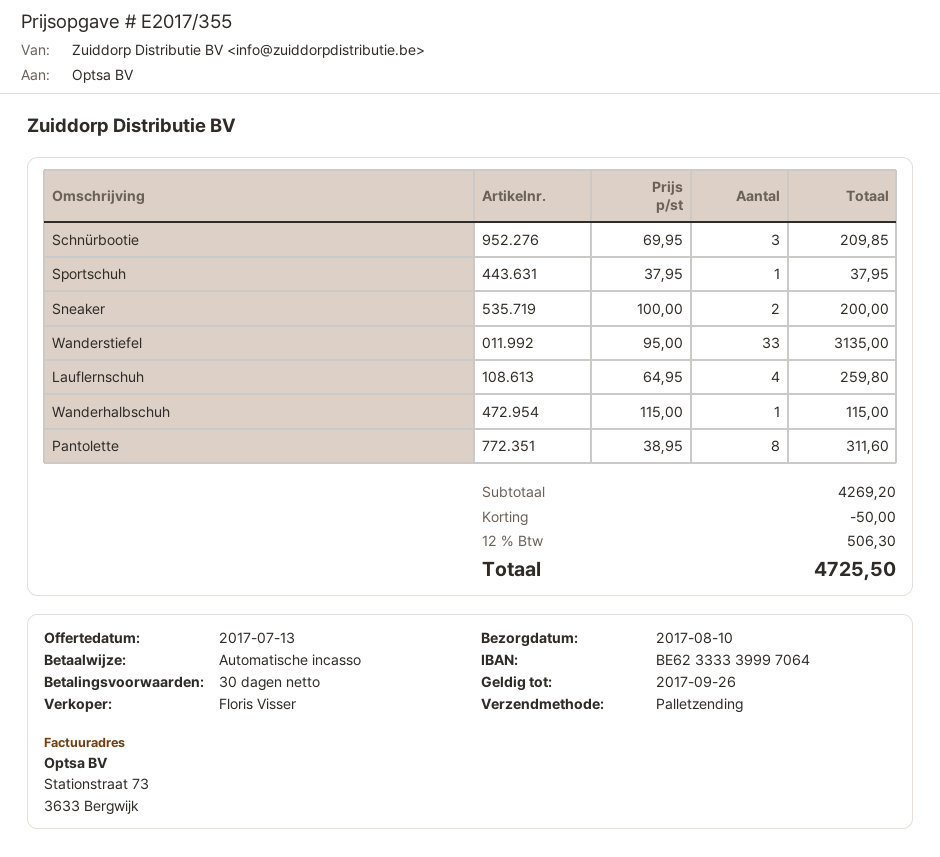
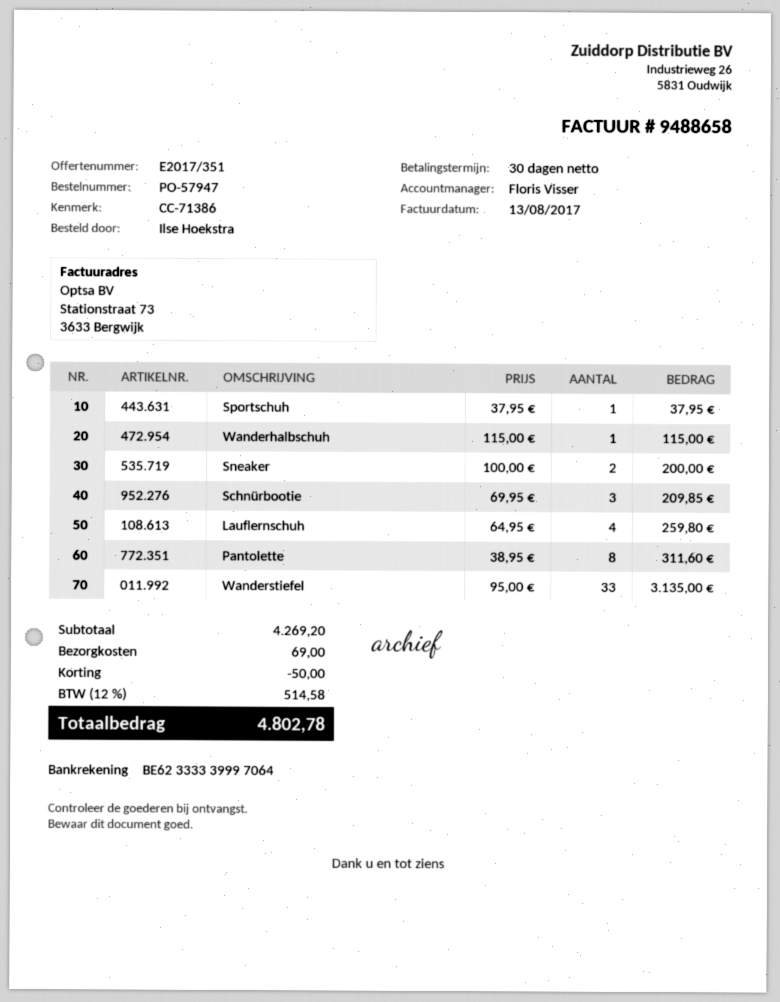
quote number: E2017/355 -> E2017/351
shipping: none -> 69.00
tax: 12% = 506.30 -> 12% = 514.58
total: 4725.50 -> 4802.78

